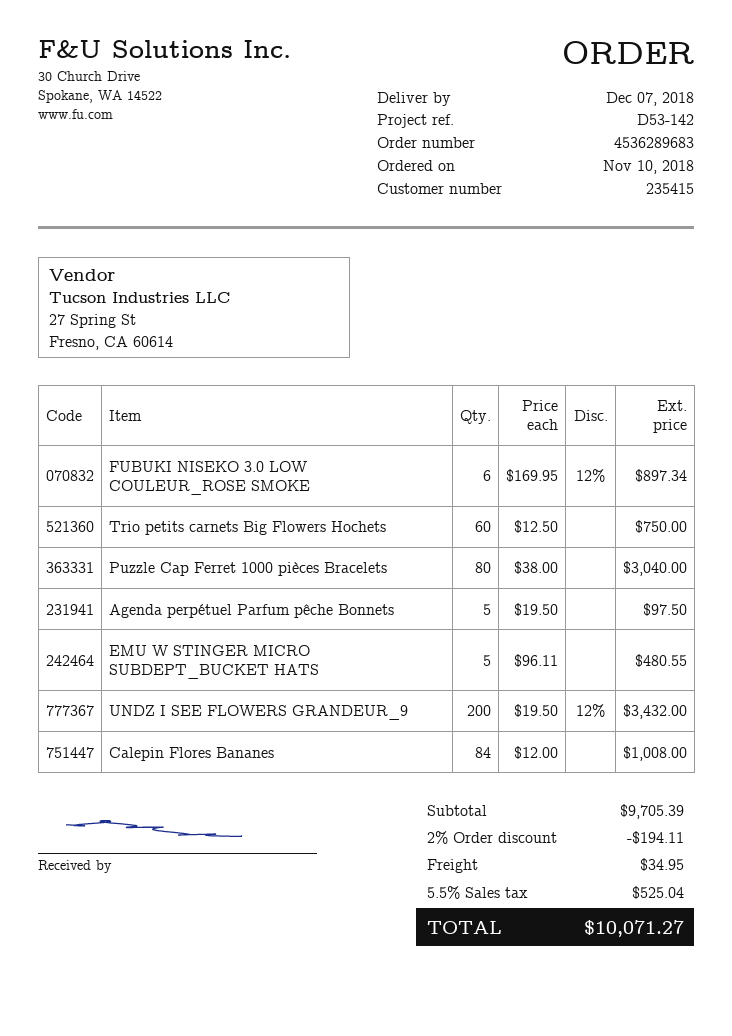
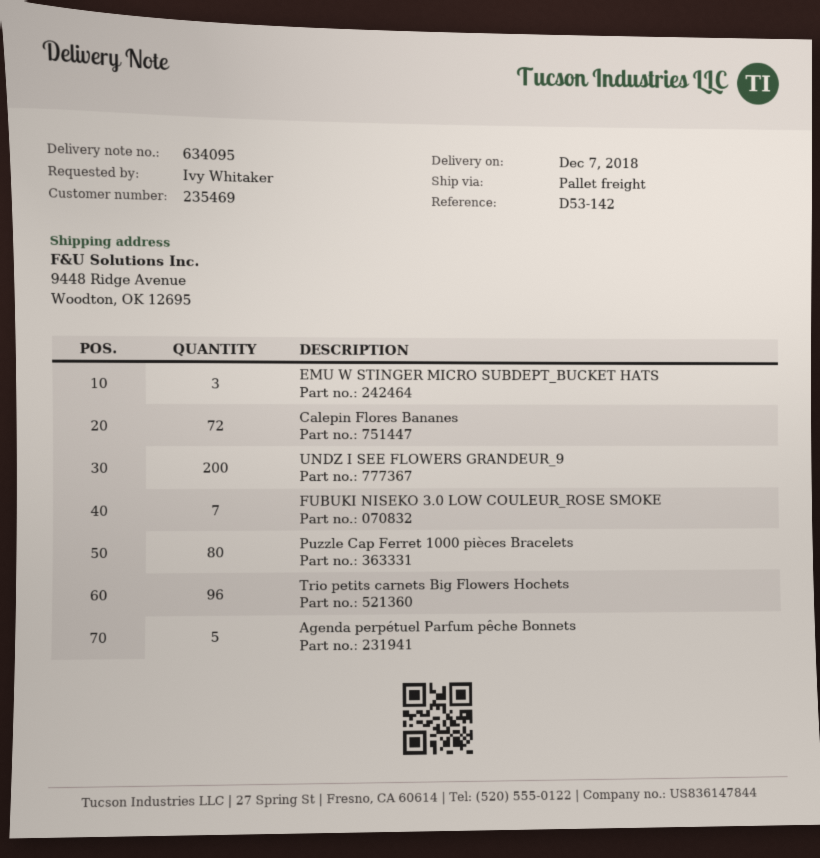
customer number: 235415 -> 235469
FUBUKI NISEKO 3.0 LOW COULEUR_ROSE SMOKE: 6 -> 7
Trio petits carnets Big Flowers Hochets: 60 -> 96
EMU W STINGER MICRO SUBDEPT_BUCKET HATS: 5 -> 3
Calepin Flores Bananes: 84 -> 72

